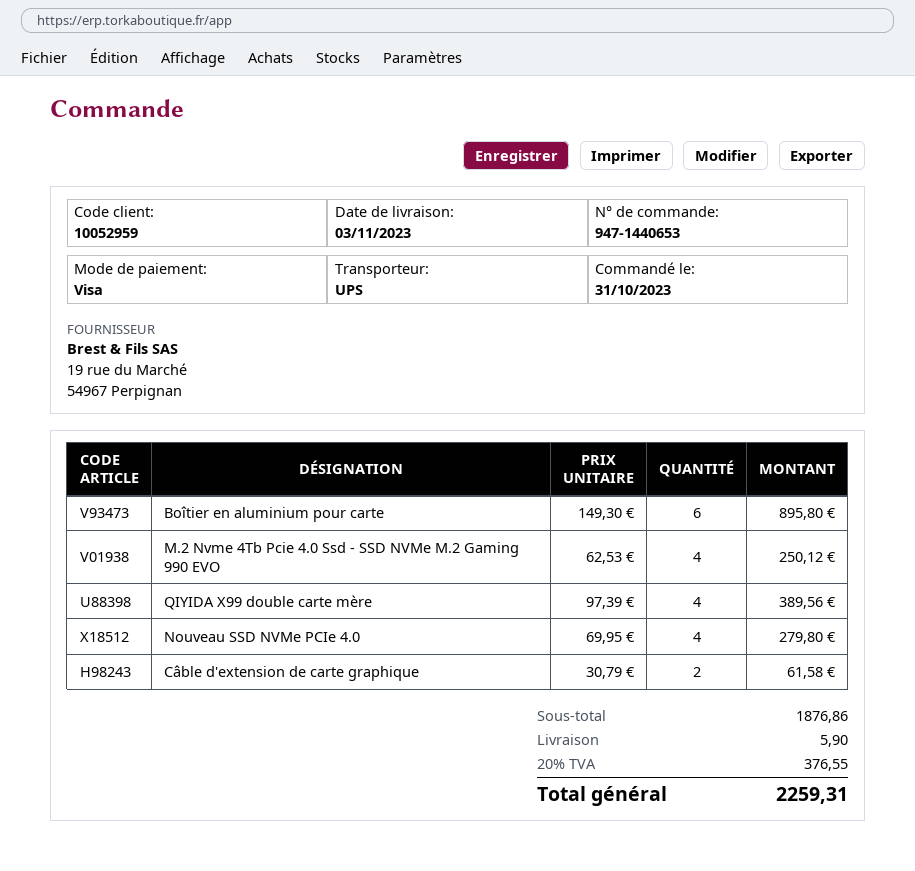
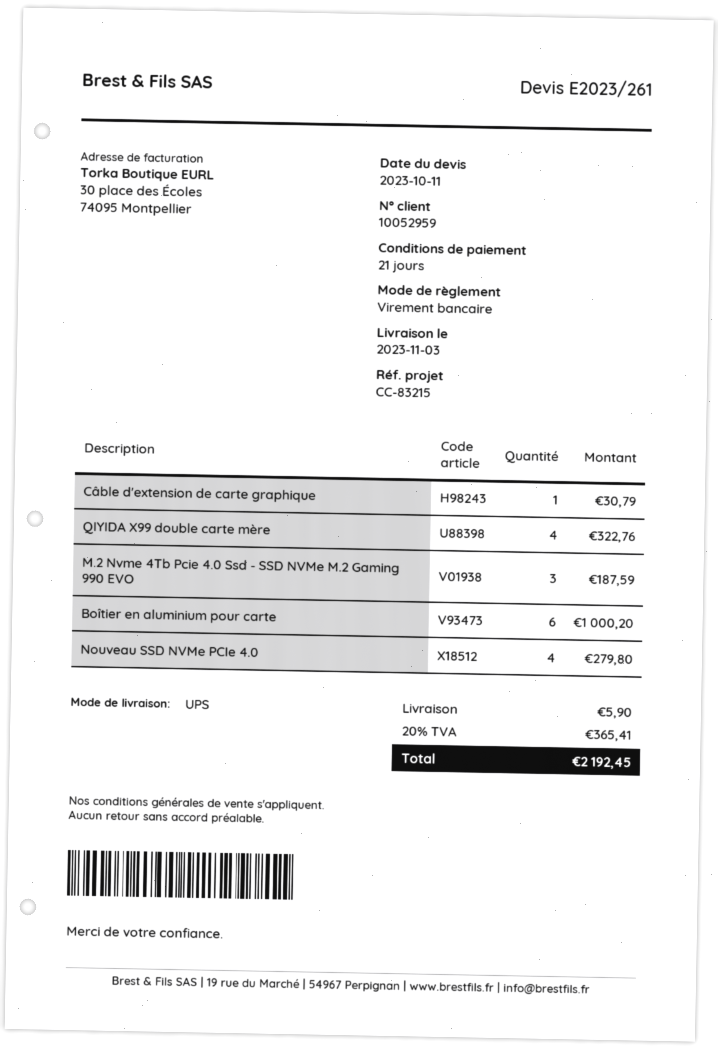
payment method: Visa -> bank transfer
Boîtier en aluminium pour carte: 6 for 895.80 -> 6 for 1000.20
M.2 Nvme 4Tb Pcie 4.0 Ssd - SSD NVMe M.2 Gaming 990 EVO: 4 for 250.12 -> 3 for 187.59
QIYIDA X99 double carte mère: 4 for 389.56 -> 4 for 322.76
Câble d'extension de carte graphique: 2 for 61.58 -> 1 for 30.79
tax: 20% = 376.55 -> 20% = 365.41
total: 2259.31 -> 2192.45

